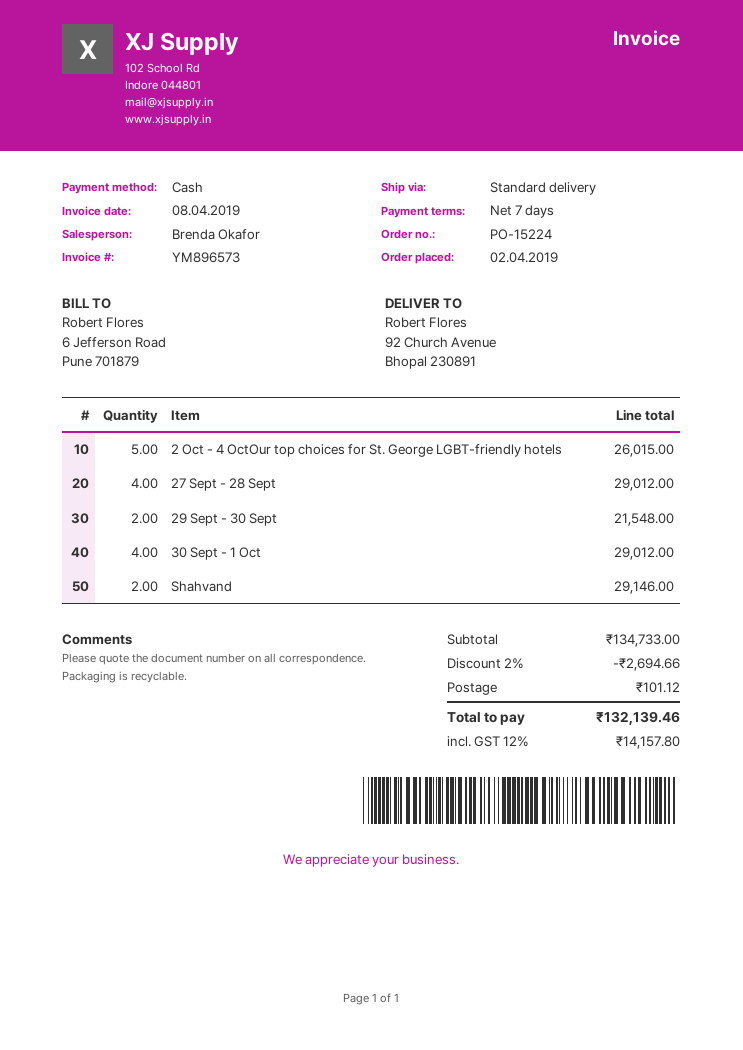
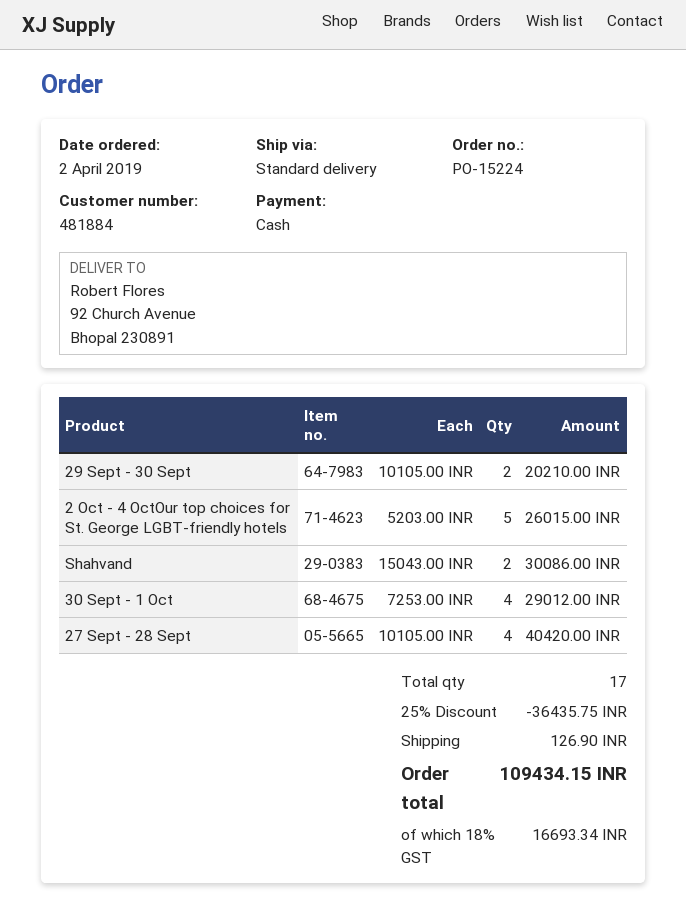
27 Sept - 28 Sept: 4 for 29012.00 -> 4 for 40420.00
29 Sept - 30 Sept: 2 for 21548.00 -> 2 for 20210.00
Shahvand: 2 for 29146.00 -> 2 for 30086.00
discount: 2% = 2694.66 -> 25% = 36435.75
shipping: 101.12 -> 126.90
tax: 12% = 14157.80 -> 18% = 16693.34
total: 132139.46 -> 109434.15

